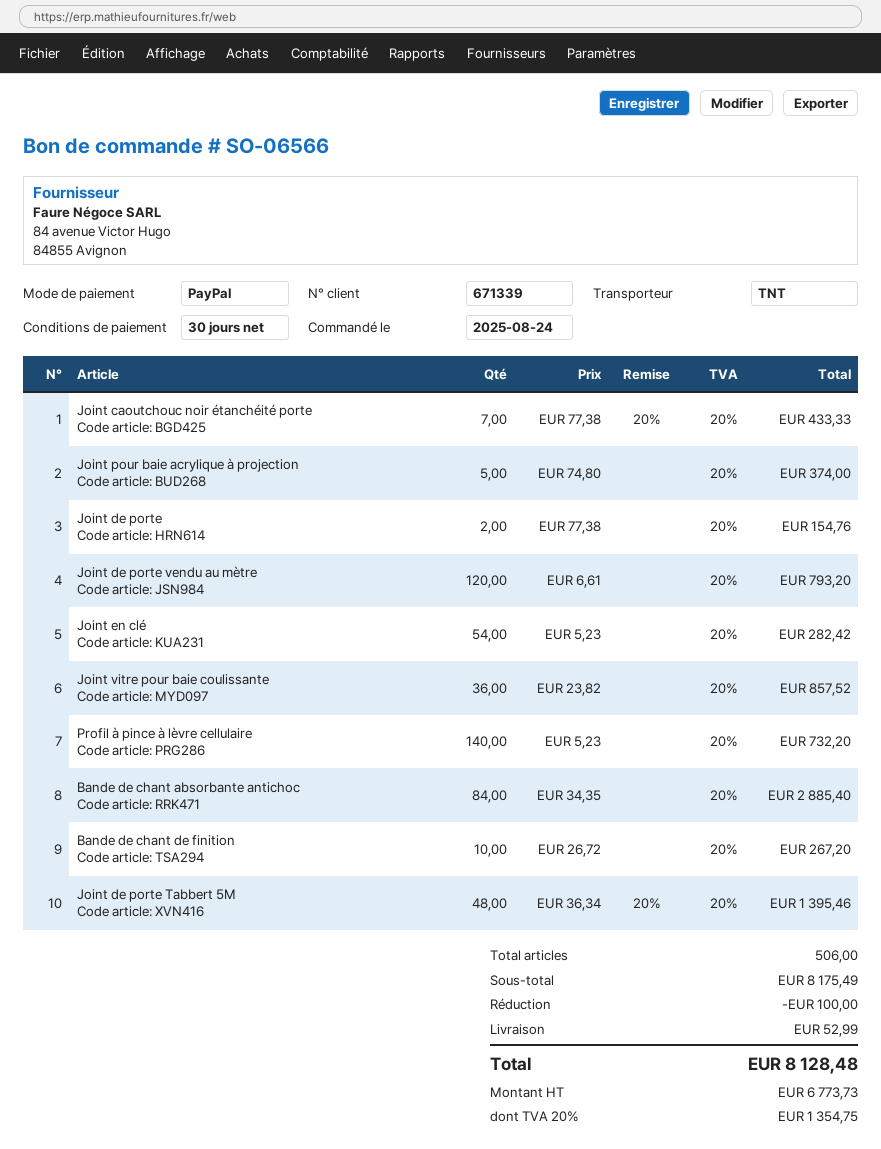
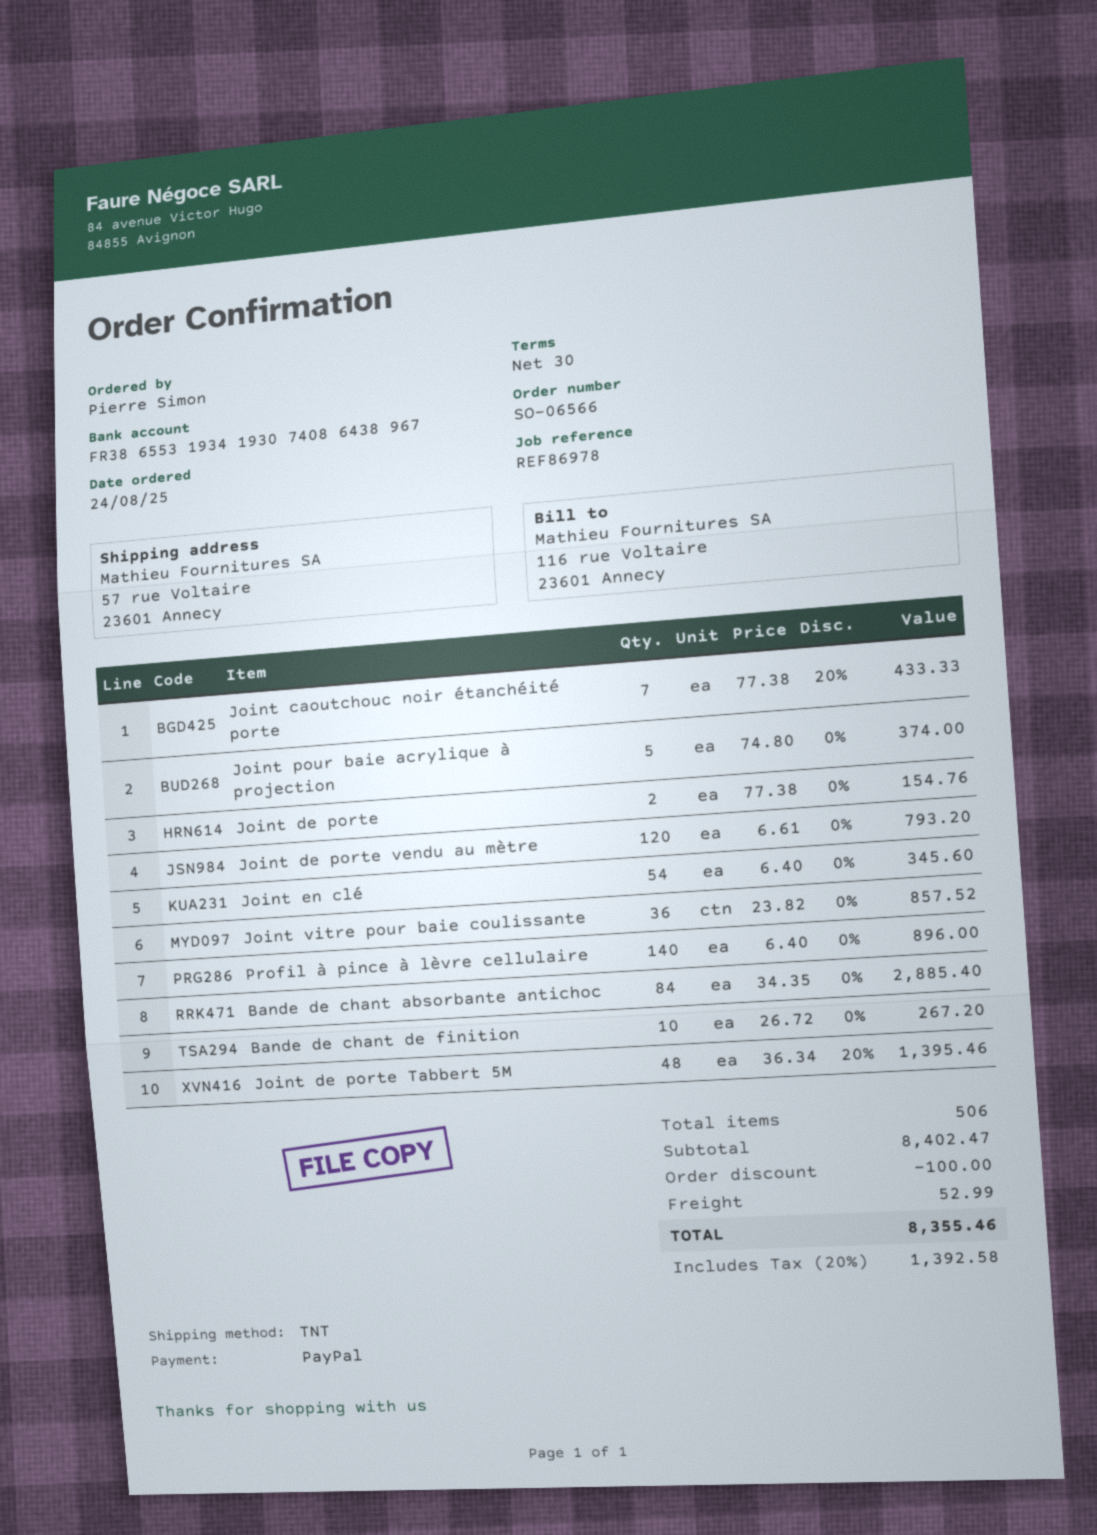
Joint en clé: 54 x 5.23 = 282.42 -> 54 x 6.40 = 345.60
Profil à pince à lèvre cellulaire: 140 x 5.23 = 732.20 -> 140 x 6.40 = 896.00
subtotal: 8175.49 -> 8402.47
tax: 20% = 1354.75 -> 20% = 1392.58
total: 8128.48 -> 8355.46

